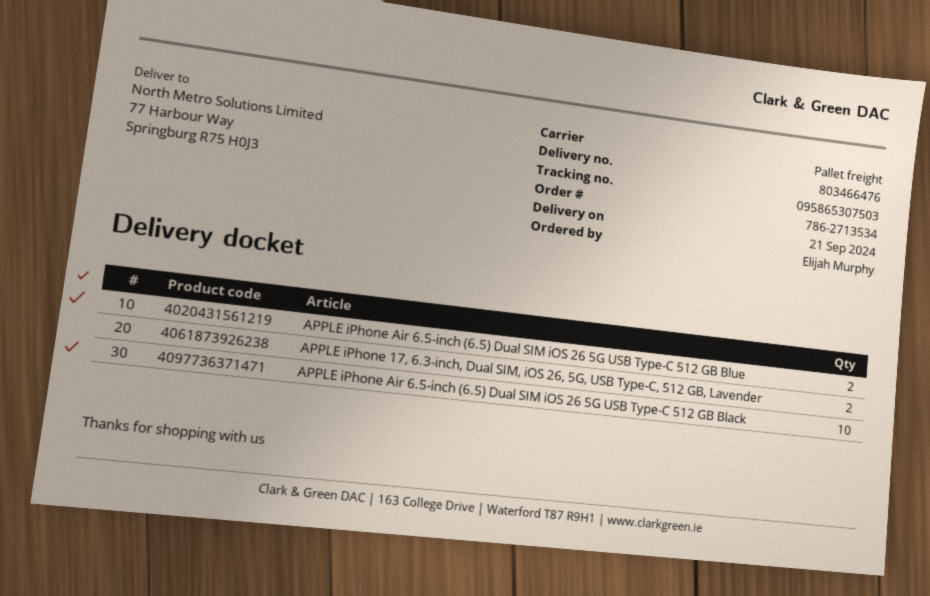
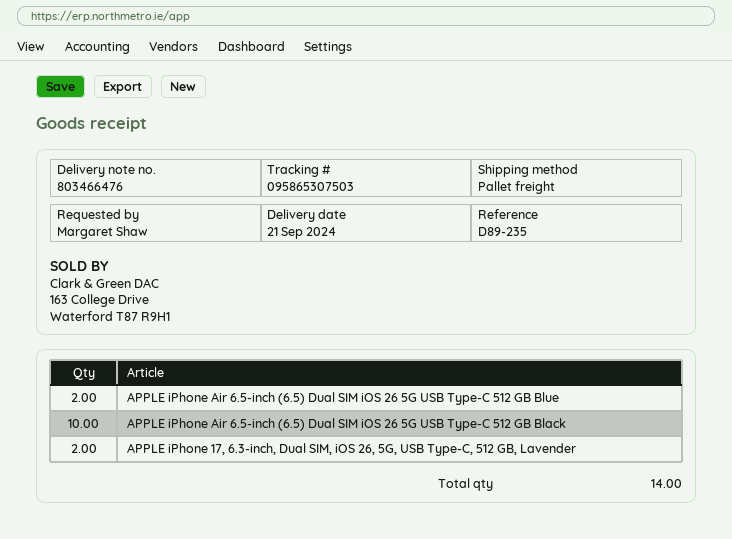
ordered by: Elijah Murphy -> Margaret Shaw

